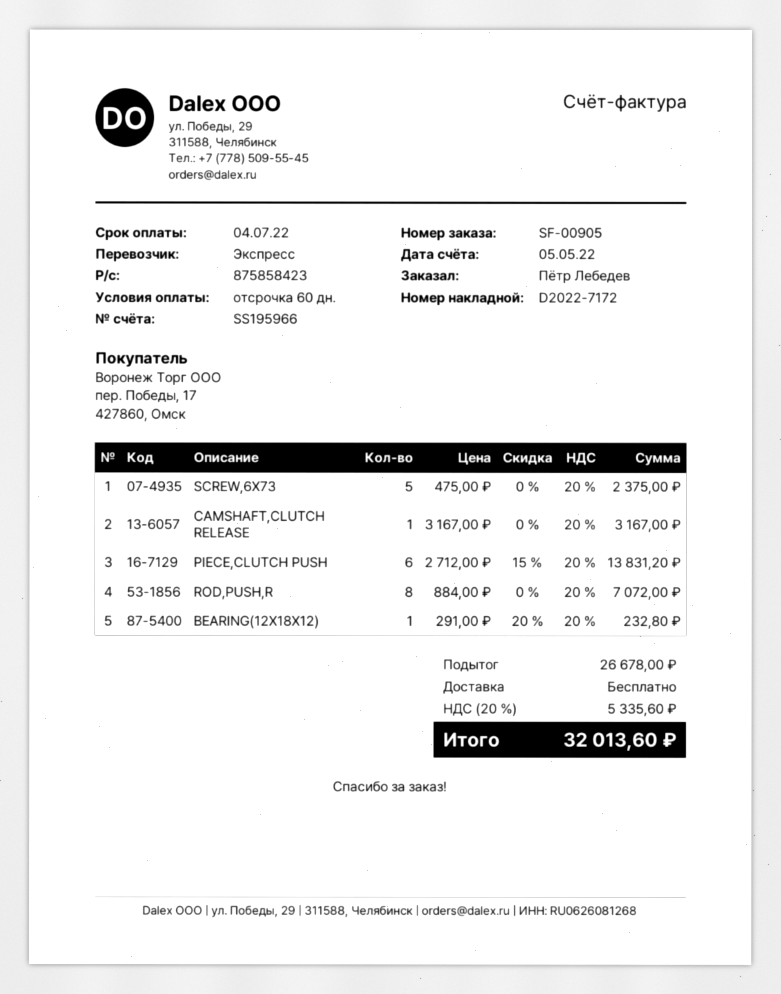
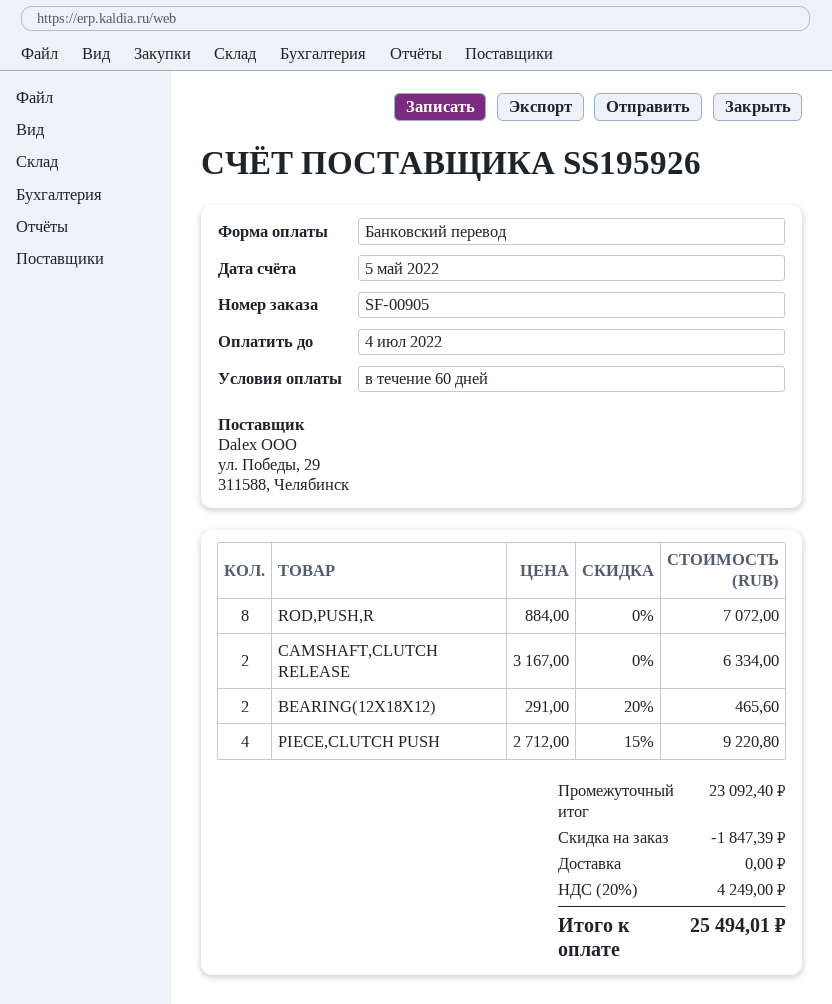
invoice number: SS195966 -> SS195926
SCREW,6X73: 5 x 475.00 = 2375.00 -> none
CAMSHAFT,CLUTCH RELEASE: 1 x 3167.00 = 3167.00 -> 2 x 3167.00 = 6334.00
PIECE,CLUTCH PUSH: 6 x 2712.00 - 15% = 13831.20 -> 4 x 2712.00 - 15% = 9220.80
BEARING(12X18X12): 1 x 291.00 - 20% = 232.80 -> 2 x 291.00 - 20% = 465.60
subtotal: 26678.00 -> 23092.40
discount: none -> 1847.39
tax: 20% = 5335.60 -> 20% = 4249.00
total: 32013.60 -> 25494.01

